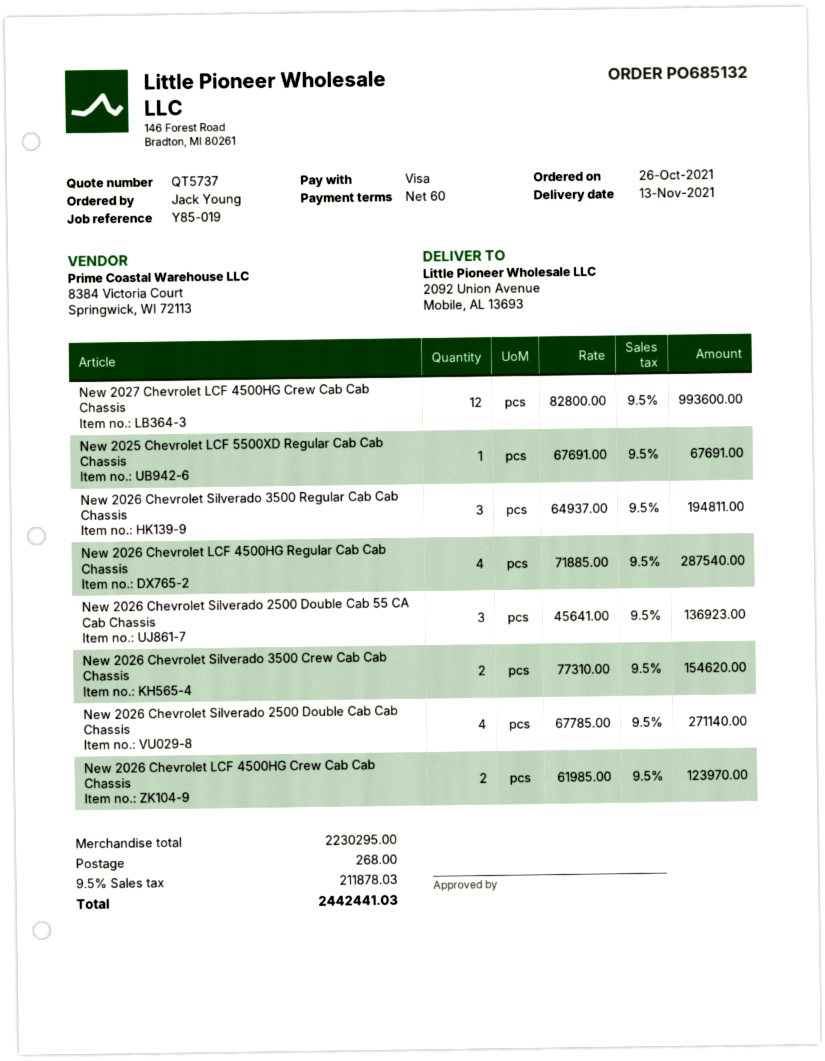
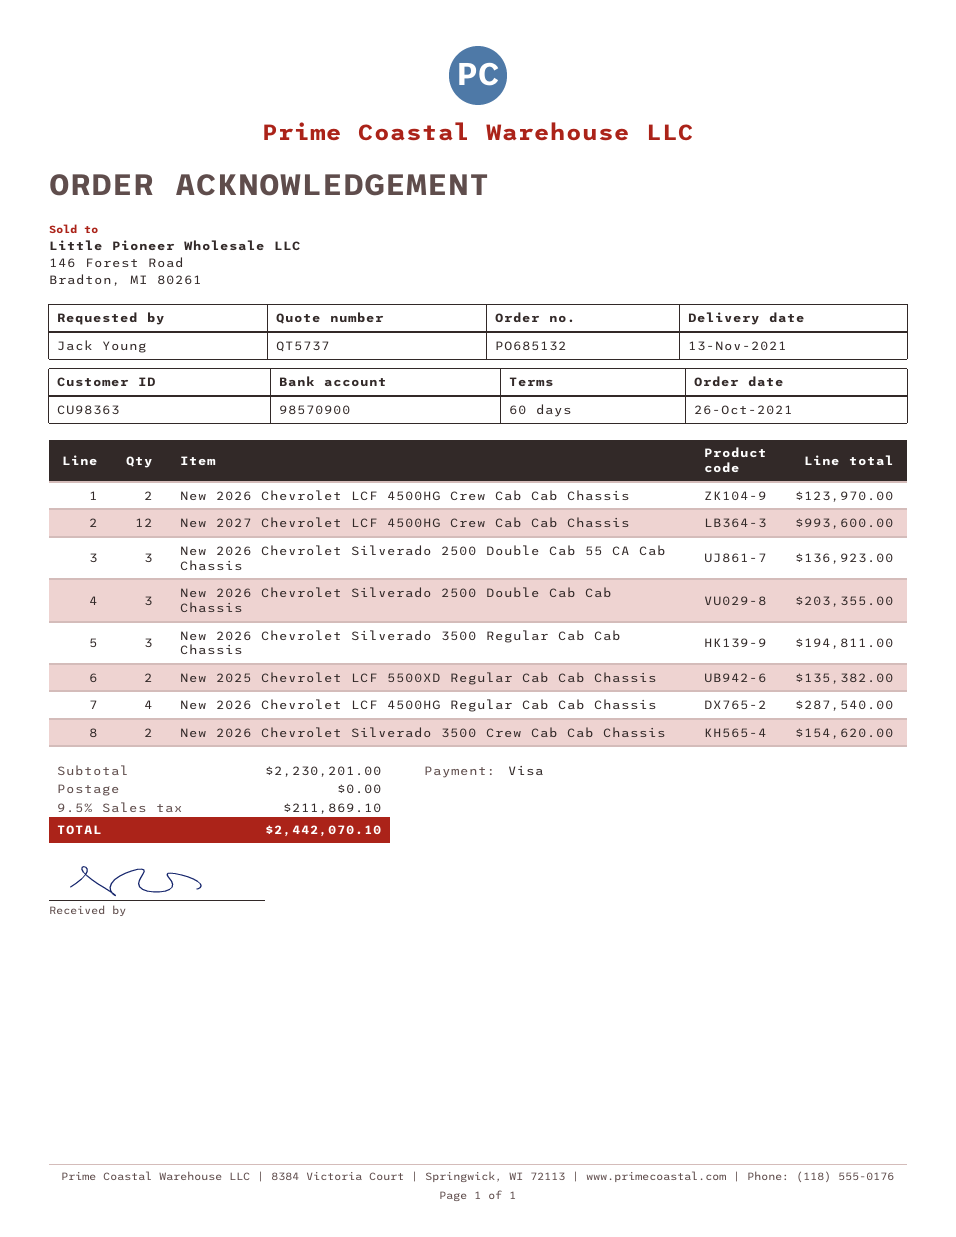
New 2025 Chevrolet LCF 5500XD Regular Cab Cab Chassis: 1 for 67691.00 -> 2 for 135382.00
New 2026 Chevrolet Silverado 2500 Double Cab Cab Chassis: 4 for 271140.00 -> 3 for 203355.00
subtotal: 2230295.00 -> 2230201.00
shipping: 268.00 -> 0.00
tax: 9.5% = 211878.03 -> 9.5% = 211869.10
total: 2442441.03 -> 2442070.10

